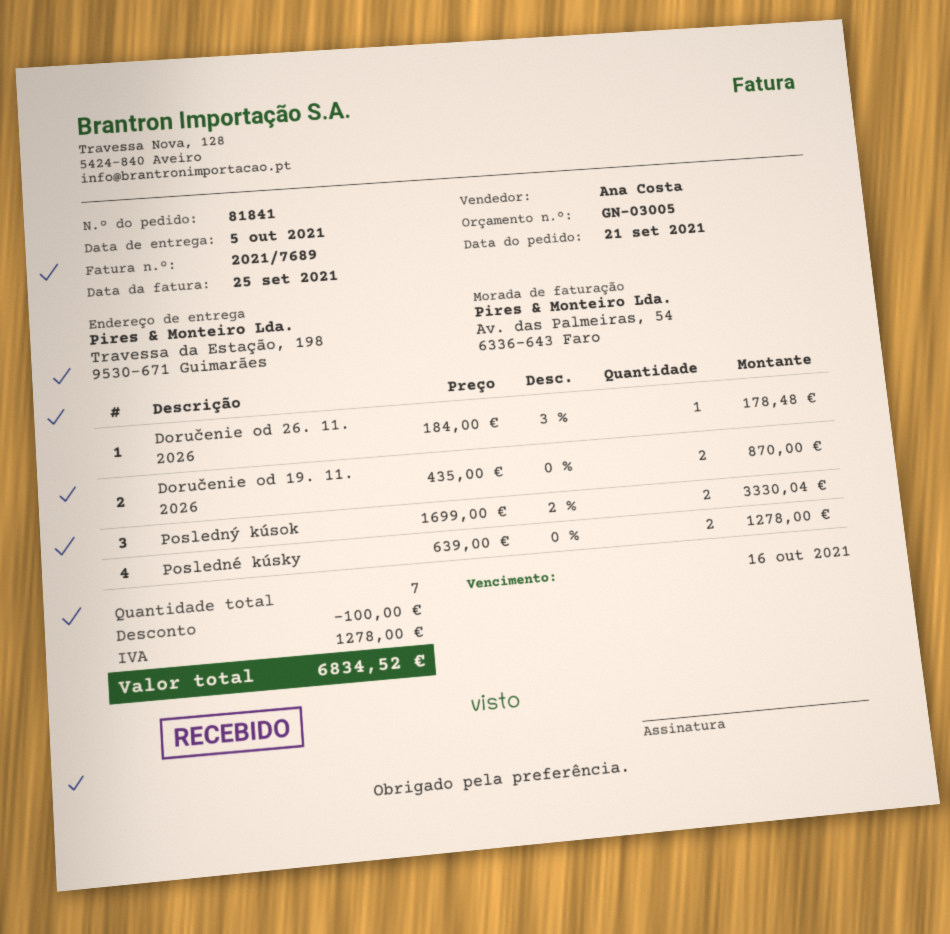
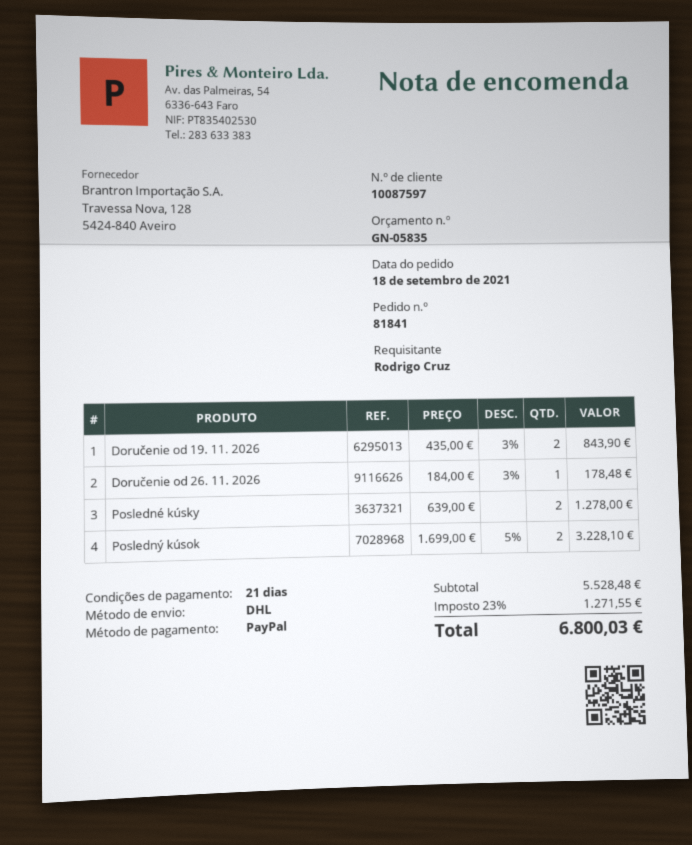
quote number: GN-03005 -> GN-05835
order date: 2021-09-21 -> 2021-09-18
Doručenie od 19. 11. 2026: 2 x 435.00 = 870.00 -> 2 x 435.00 - 3% = 843.90
Posledný kúsok: 2 x 1699.00 - 2% = 3330.04 -> 2 x 1699.00 - 5% = 3228.10
discount: 100.00 -> none
tax: 1278.00 -> 1271.55
total: 6834.52 -> 6800.03

